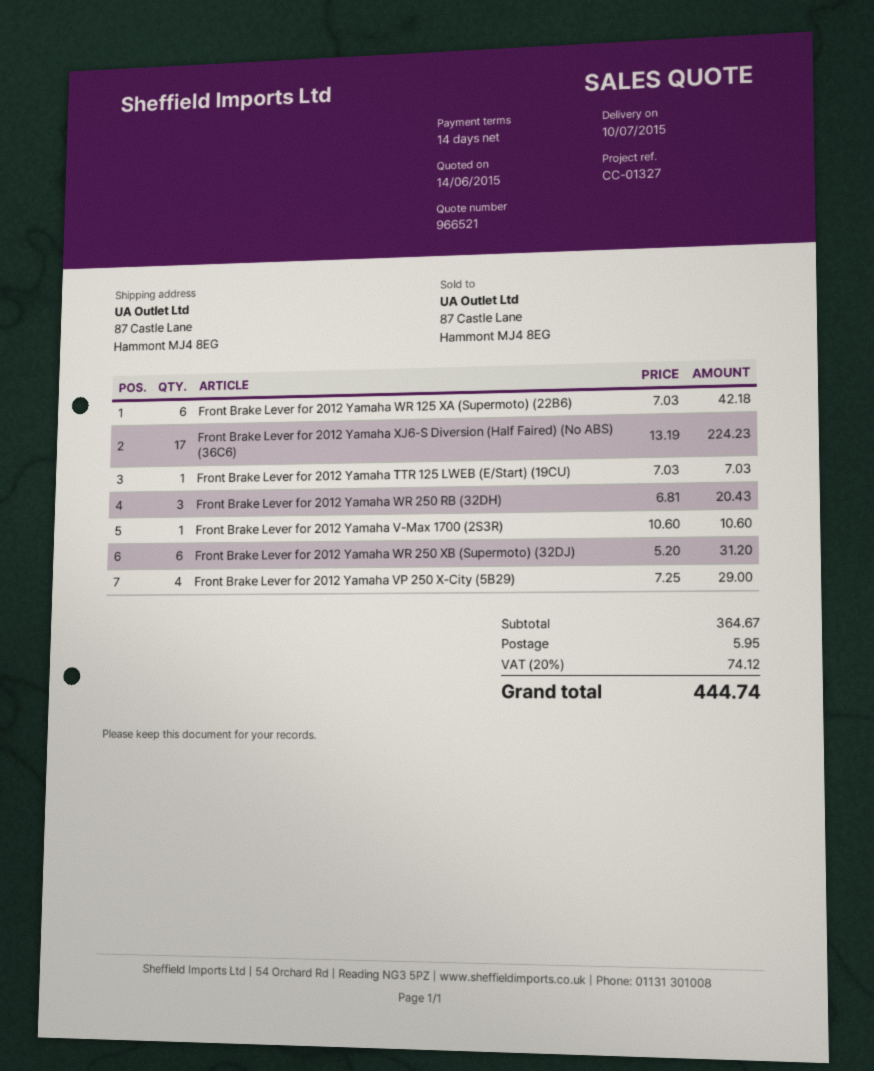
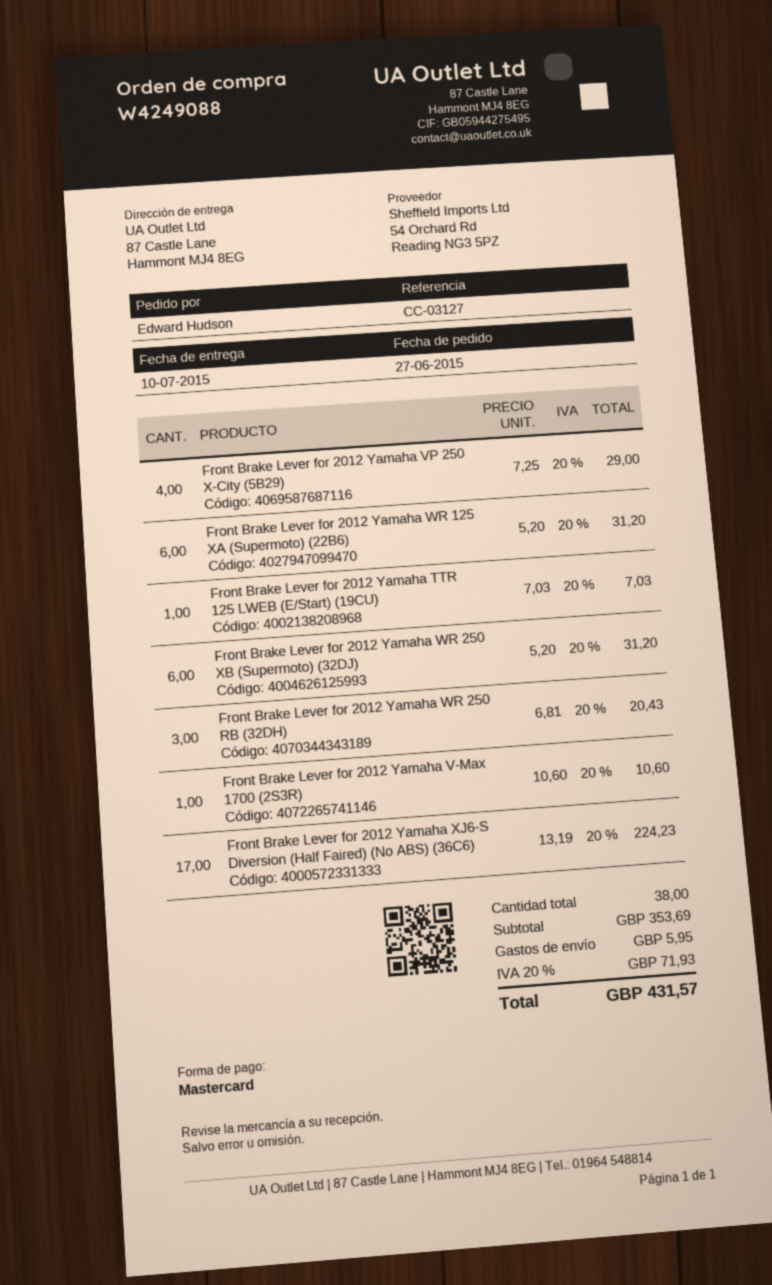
reference: CC-01327 -> CC-03127
Front Brake Lever for 2012 Yamaha WR 125 XA (Supermoto) (22B6): 6 x 7.03 = 42.18 -> 6 x 5.20 = 31.20
subtotal: 364.67 -> 353.69
tax: 20% = 74.12 -> 20% = 71.93
total: 444.74 -> 431.57

